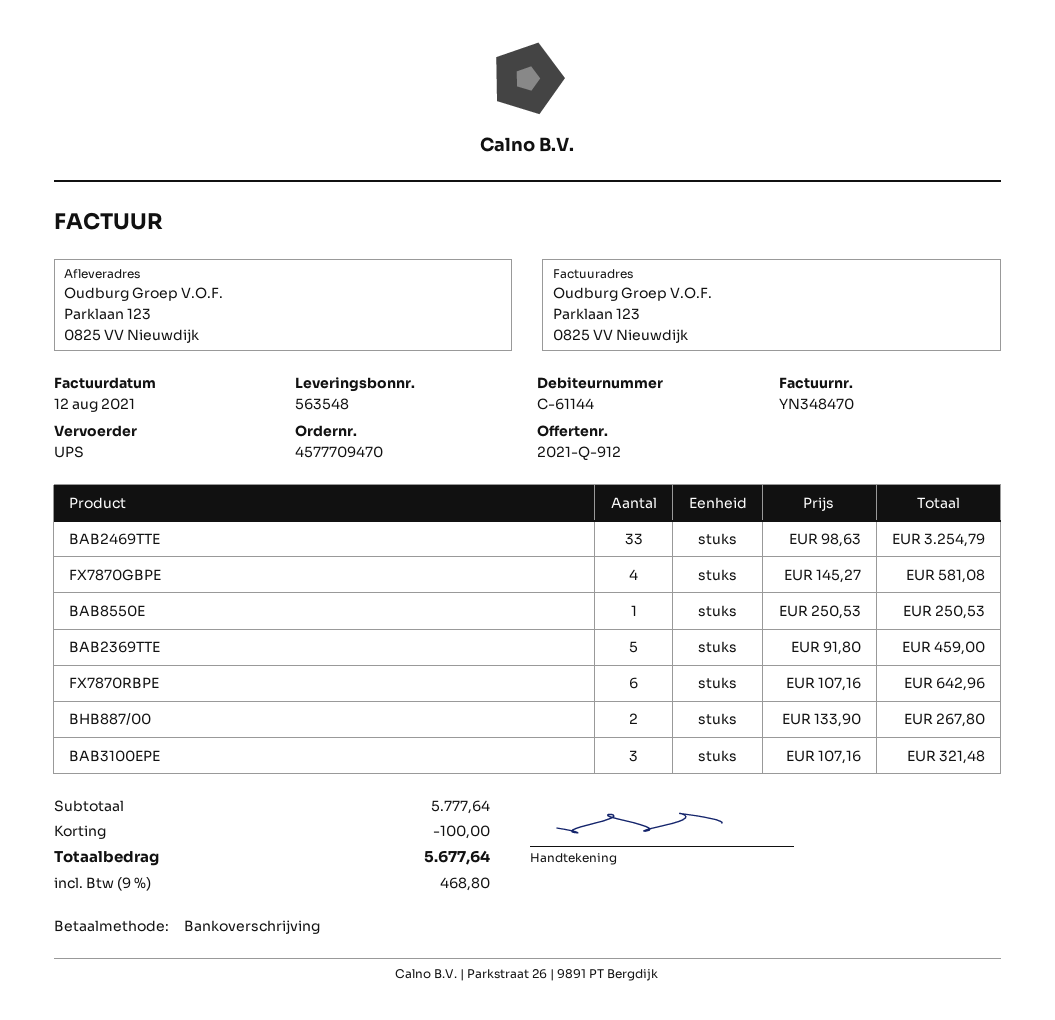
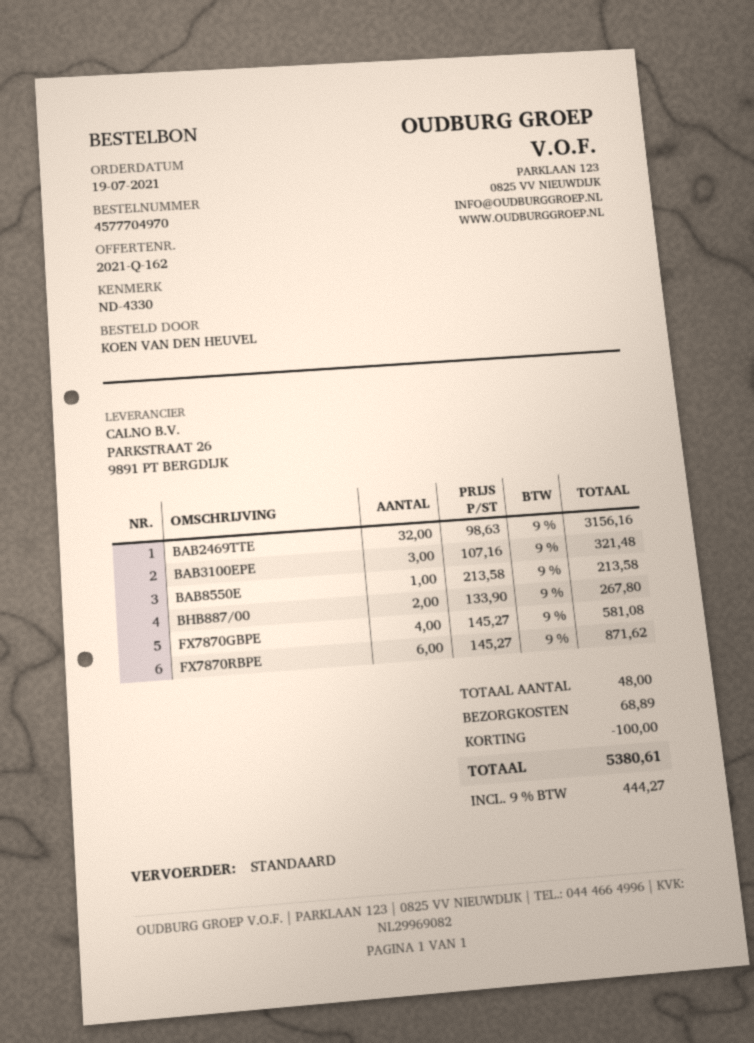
quote number: 2021-Q-912 -> 2021-Q-162
order number: 4577709470 -> 4577704970
shipping method: UPS -> standard
BAB2469TTE: 33 x 98.63 = 3254.79 -> 32 x 98.63 = 3156.16
BAB8550E: 1 x 250.53 = 250.53 -> 1 x 213.58 = 213.58
BAB2369TTE: 5 x 91.80 = 459.00 -> none
FX7870RBPE: 6 x 107.16 = 642.96 -> 6 x 145.27 = 871.62
shipping: none -> 68.89
tax: 9% = 468.80 -> 9% = 444.27
total: 5677.64 -> 5380.61

